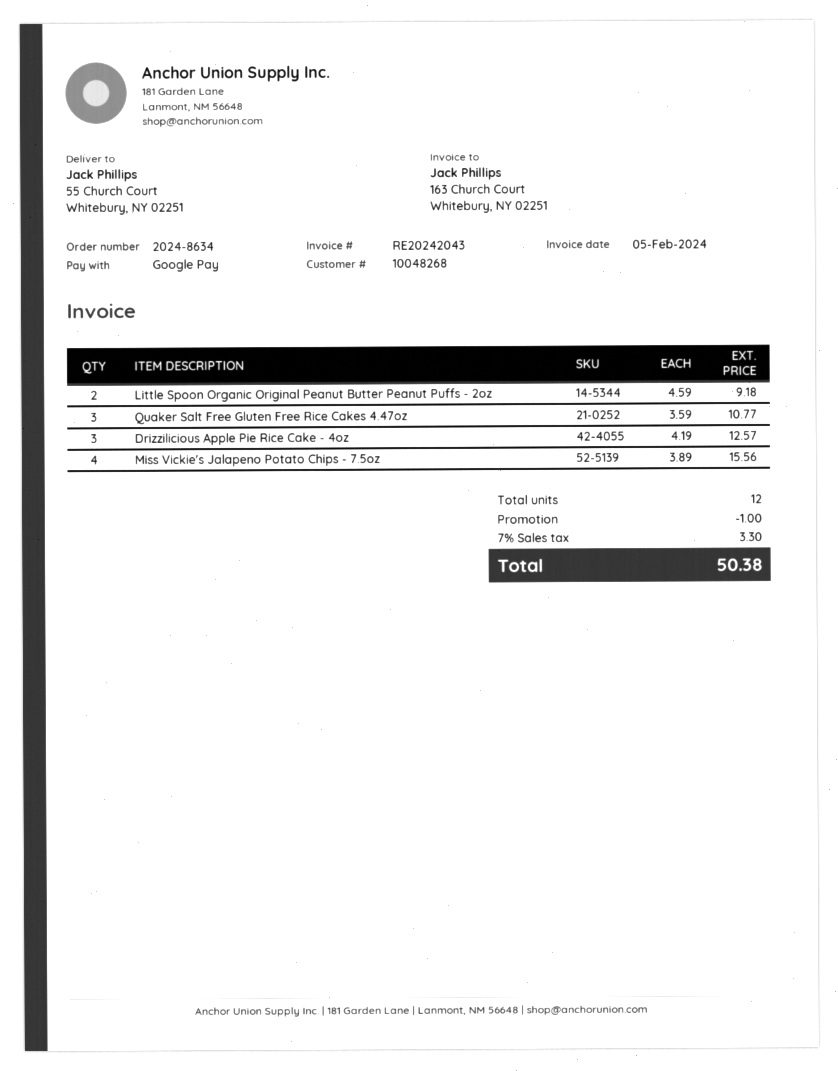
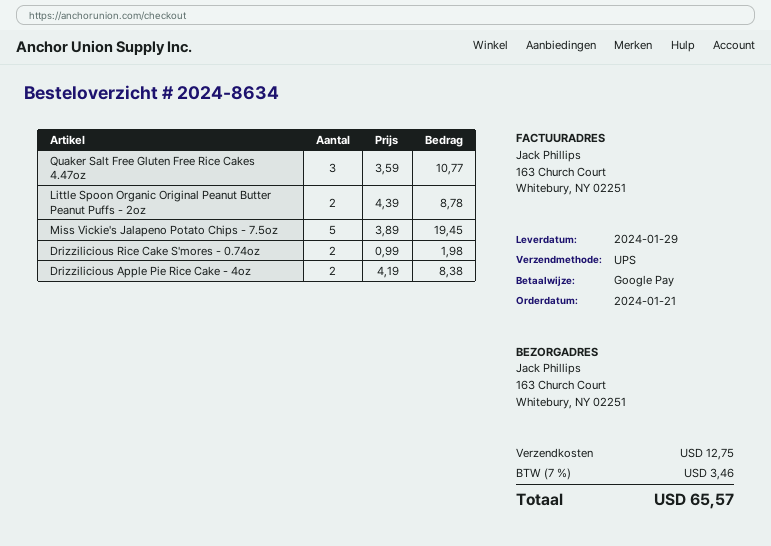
ship to: 55 Church Court, Whitebury, NY 02251 -> 163 Church Court, Whitebury, NY 02251
Little Spoon Organic Original Peanut Butter Peanut Puffs - 2oz: 2 x 4.59 = 9.18 -> 2 x 4.39 = 8.78
Drizzilicious Apple Pie Rice Cake - 4oz: 3 x 4.19 = 12.57 -> 2 x 4.19 = 8.38
Miss Vickie's Jalapeno Potato Chips - 7.5oz: 4 x 3.89 = 15.56 -> 5 x 3.89 = 19.45
Drizzilicious Rice Cake S'mores - 0.74oz: none -> 2 x 0.99 = 1.98
discount: 1.00 -> none
shipping: none -> 12.75
tax: 7% = 3.30 -> 7% = 3.46
total: 50.38 -> 65.57

